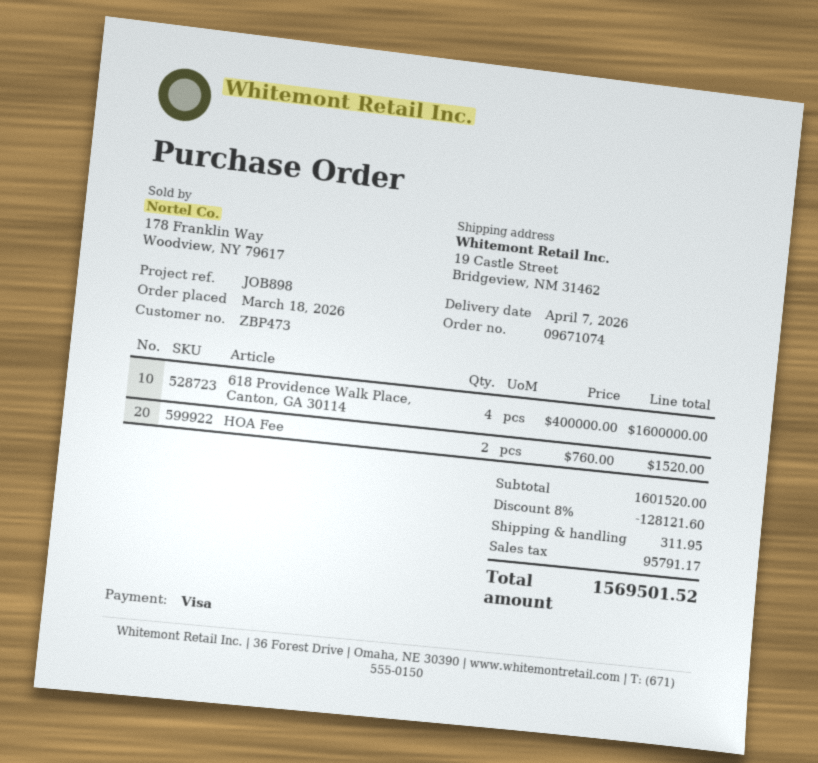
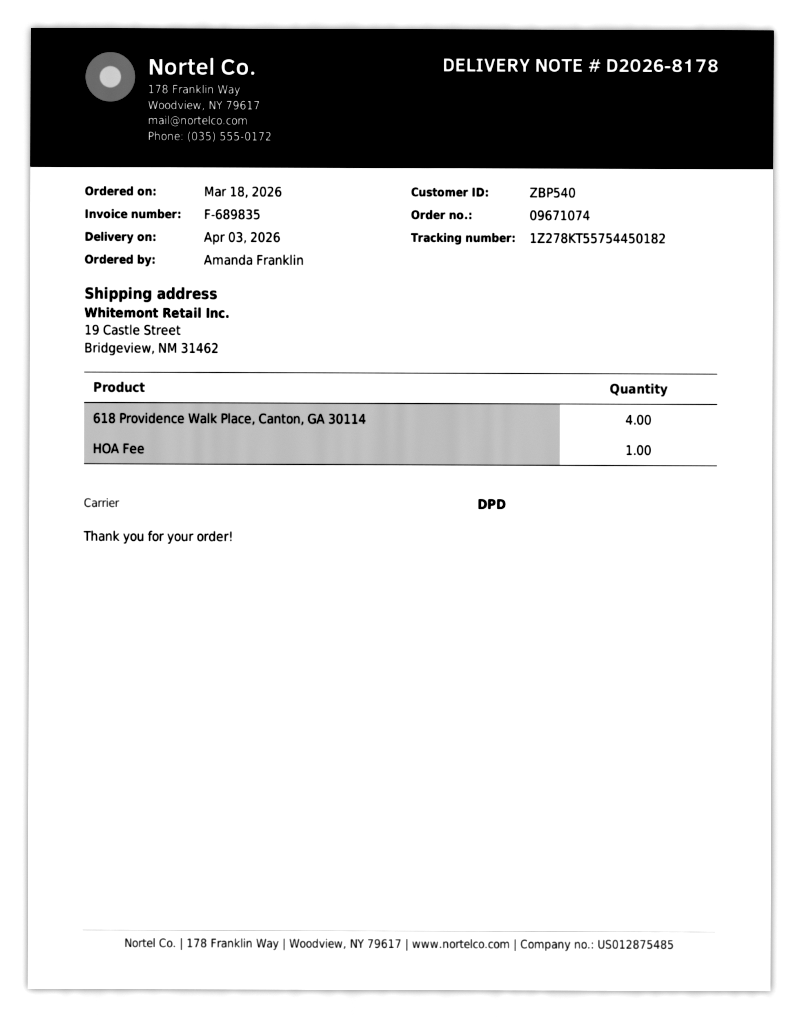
delivery date: 2026-04-07 -> 2026-04-03
customer number: ZBP473 -> ZBP540
HOA Fee: 2 -> 1

